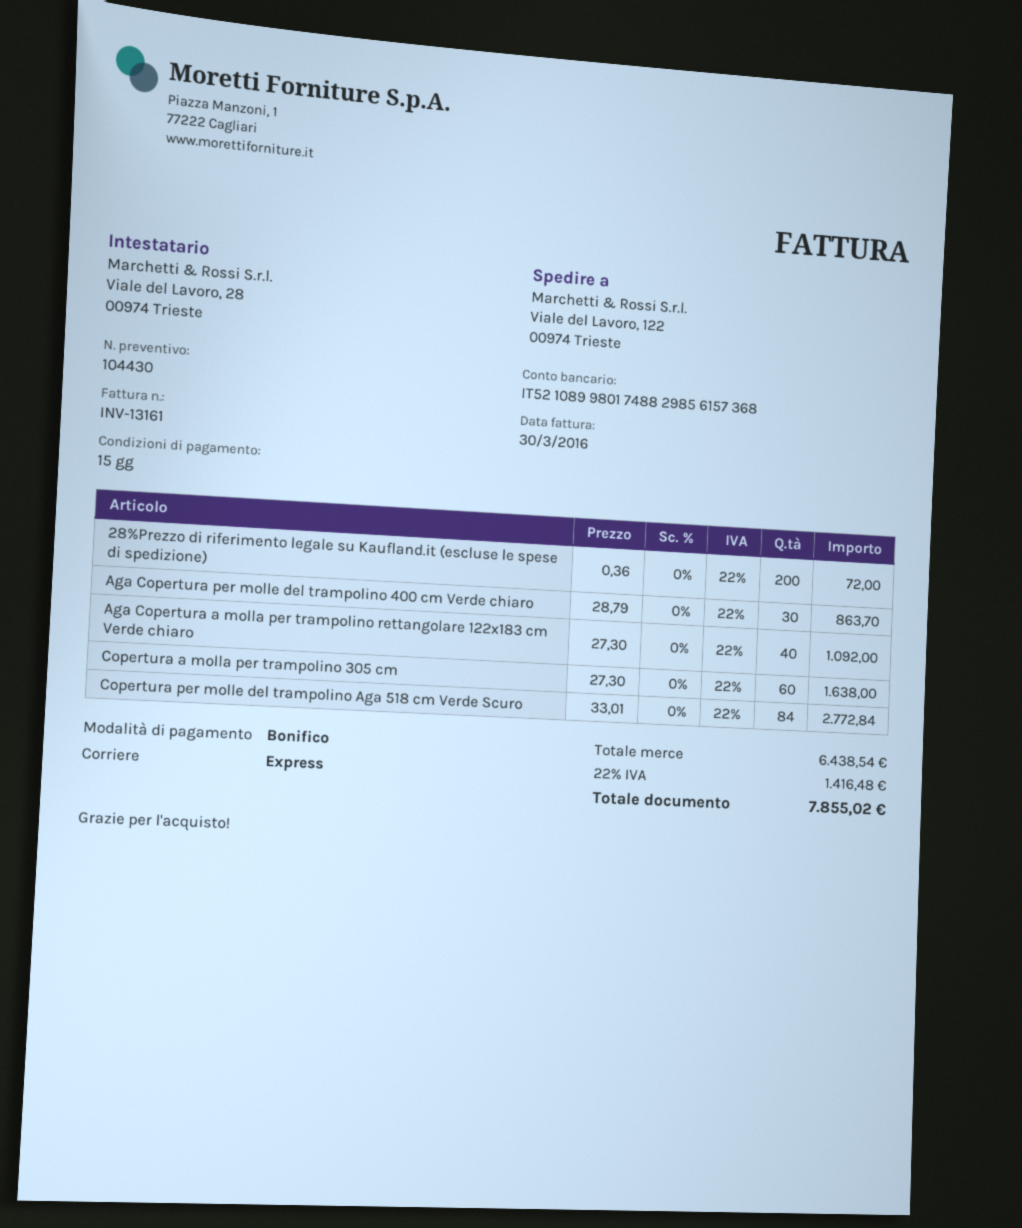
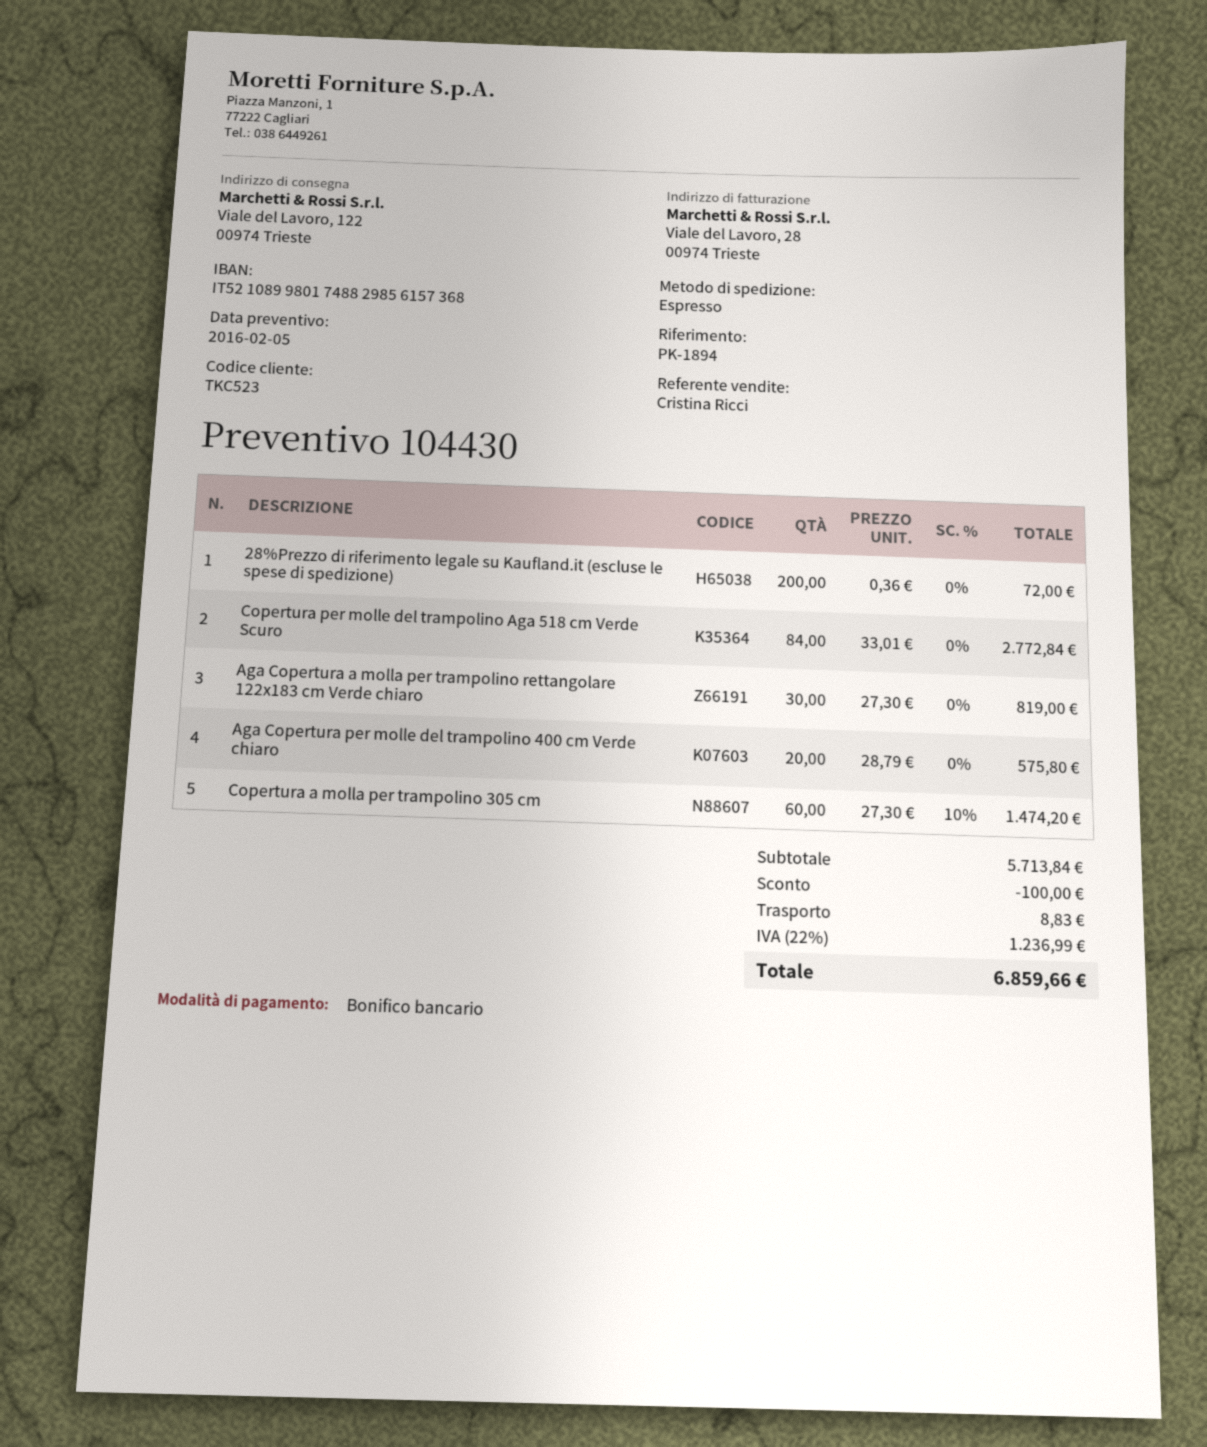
Aga Copertura per molle del trampolino 400 cm Verde chiaro: 30 x 28.79 = 863.70 -> 20 x 28.79 = 575.80
Aga Copertura a molla per trampolino rettangolare 122x183 cm Verde chiaro: 40 x 27.30 = 1092.00 -> 30 x 27.30 = 819.00
Copertura a molla per trampolino 305 cm: 60 x 27.30 = 1638.00 -> 60 x 27.30 - 10% = 1474.20
subtotal: 6438.54 -> 5713.84
discount: none -> 100.00
shipping: none -> 8.83
tax: 22% = 1416.48 -> 22% = 1236.99
total: 7855.02 -> 6859.66

